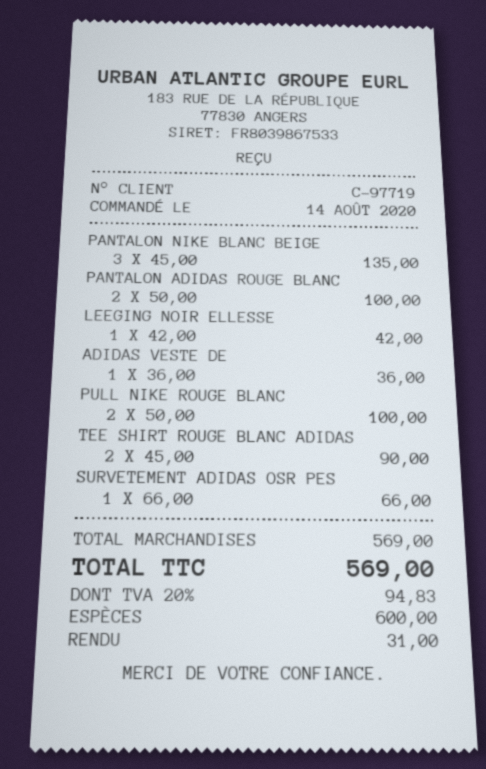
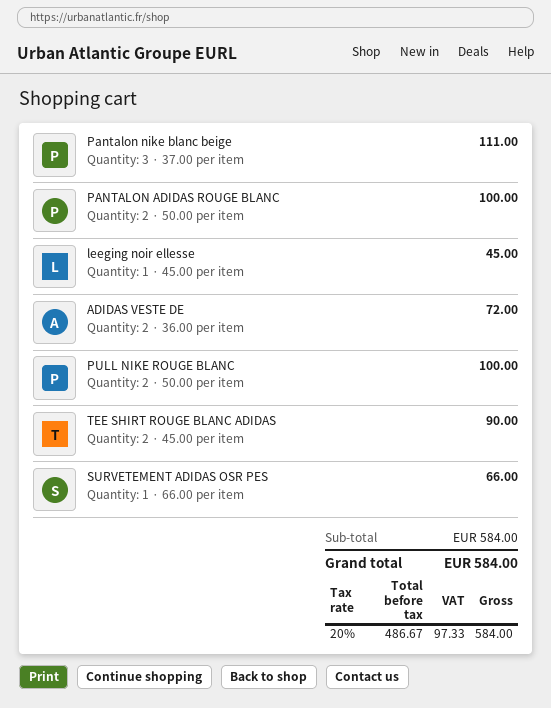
PANTALON NIKE BLANC BEIGE: 3 x 45.00 = 135.00 -> 3 x 37.00 = 111.00
LEEGING NOIR ELLESSE: 1 x 42.00 = 42.00 -> 1 x 45.00 = 45.00
ADIDAS VESTE DE: 1 x 36.00 = 36.00 -> 2 x 36.00 = 72.00
subtotal: 569.00 -> 584.00
tax: 20% = 94.83 -> 20% = 97.33
total: 569.00 -> 584.00

